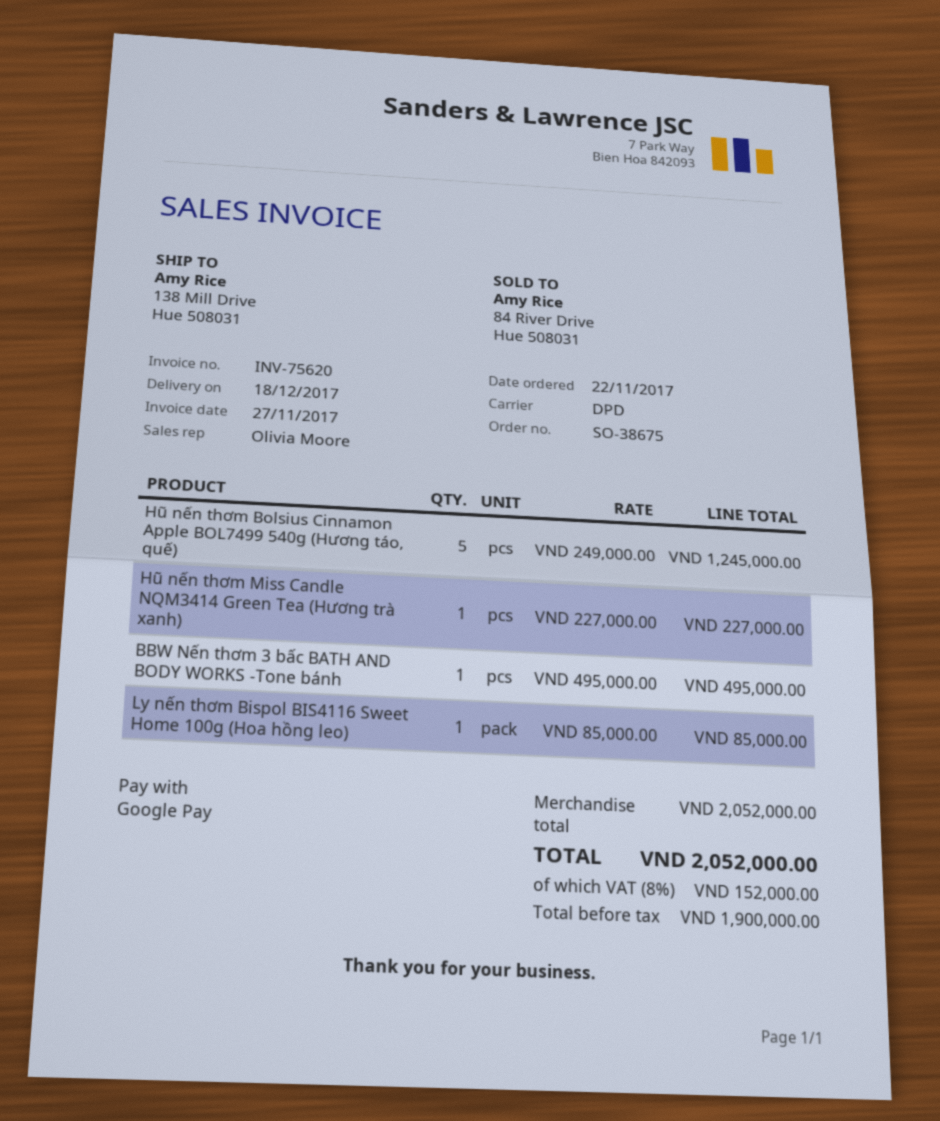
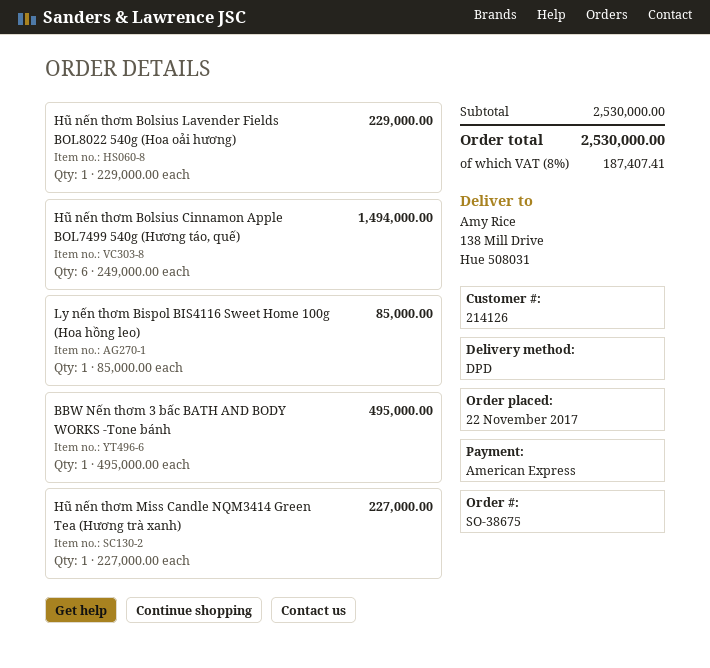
payment method: Google Pay -> American Express
Hũ nến thơm Bolsius Cinnamon Apple BOL7499 540g (Hương táo, quế): 5 x 249000.00 = 1245000.00 -> 6 x 249000.00 = 1494000.00
Hũ nến thơm Bolsius Lavender Fields BOL8022 540g (Hoa oải hương): none -> 1 x 229000.00 = 229000.00
subtotal: 2052000.00 -> 2530000.00
tax: 8% = 152000.00 -> 8% = 187407.41
total: 2052000.00 -> 2530000.00

